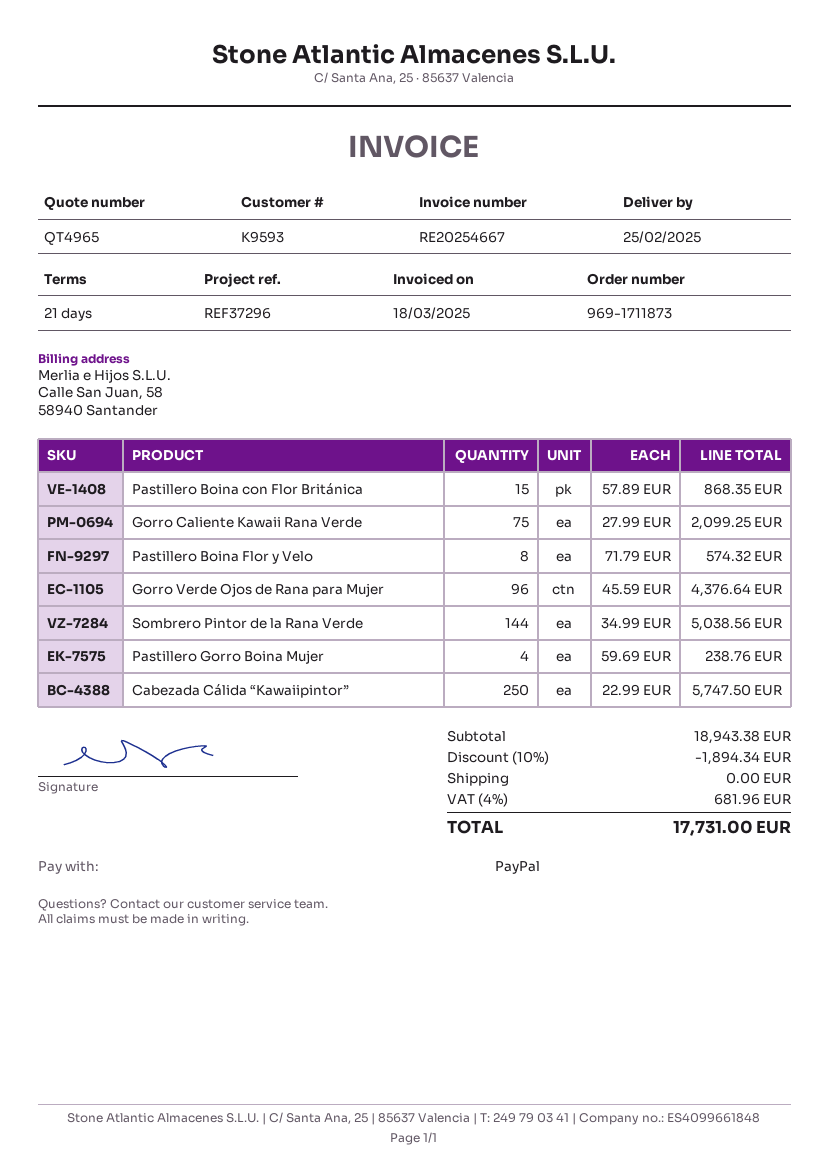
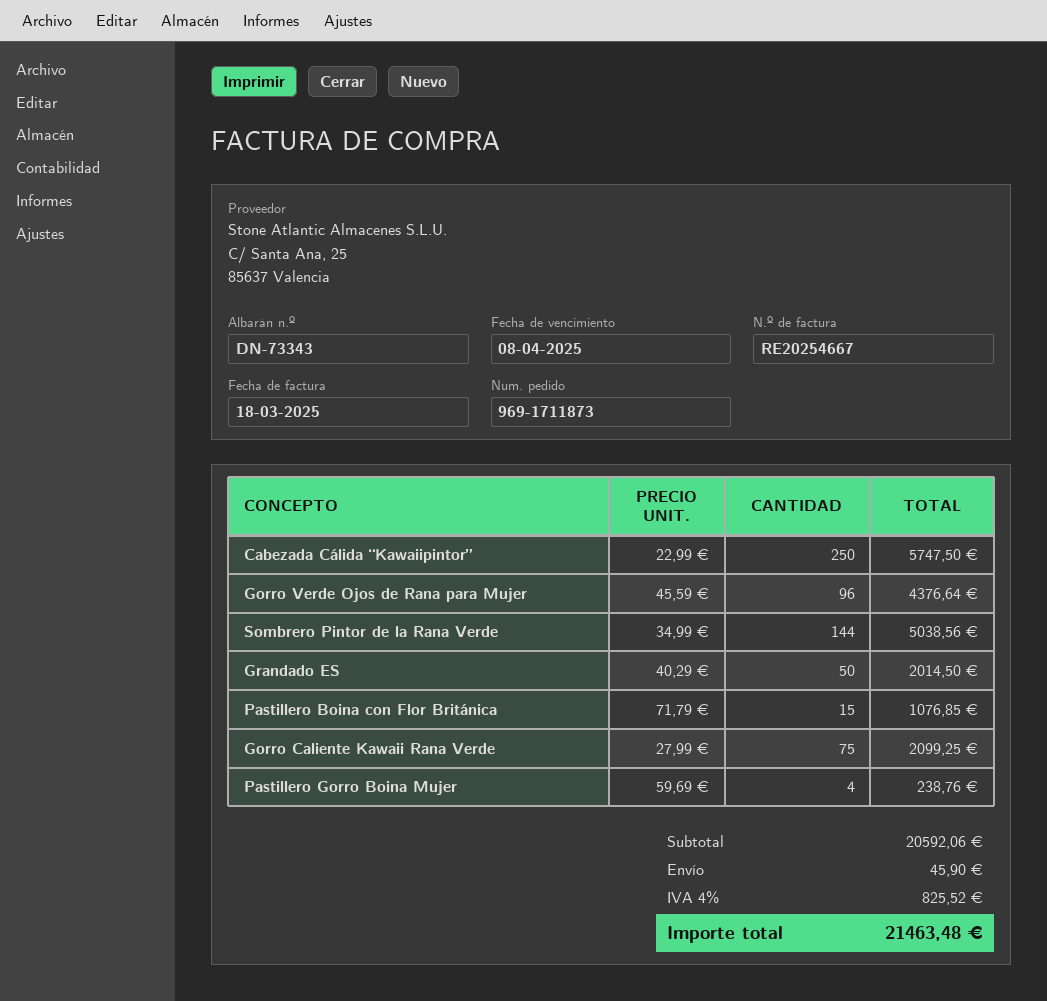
Pastillero Boina con Flor Británica: 15 x 57.89 = 868.35 -> 15 x 71.79 = 1076.85
Pastillero Boina Flor y Velo: 8 x 71.79 = 574.32 -> none
Grandado ES: none -> 50 x 40.29 = 2014.50
subtotal: 18943.38 -> 20592.06
discount: 10% = 1894.34 -> none
shipping: 0.00 -> 45.90
tax: 4% = 681.96 -> 4% = 825.52
total: 17731.00 -> 21463.48

